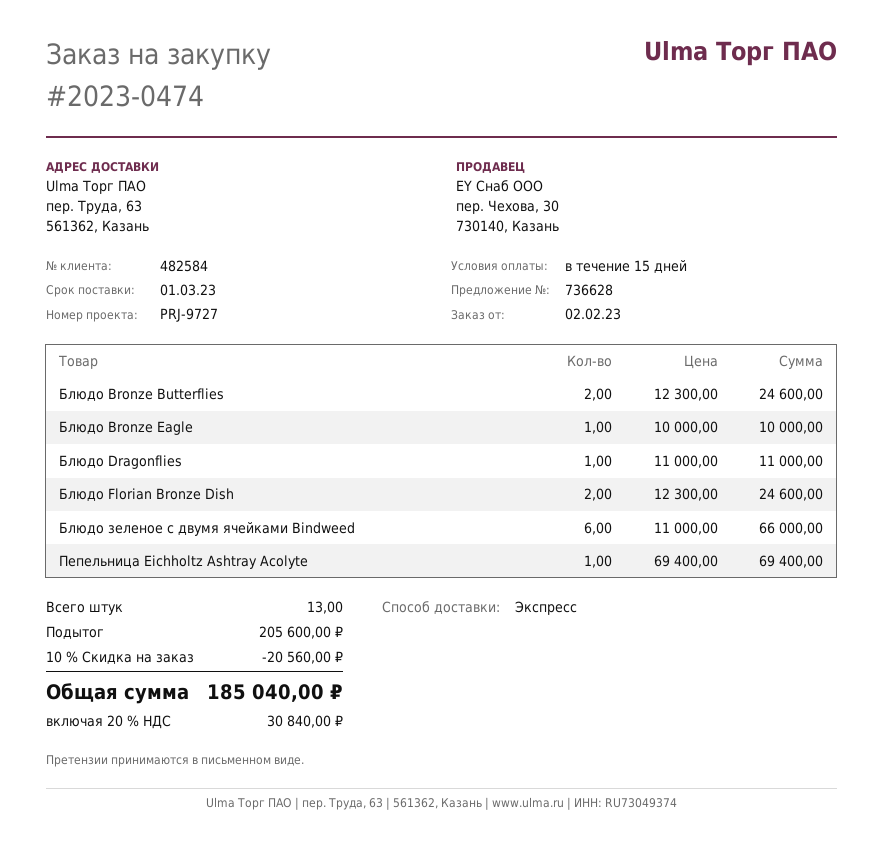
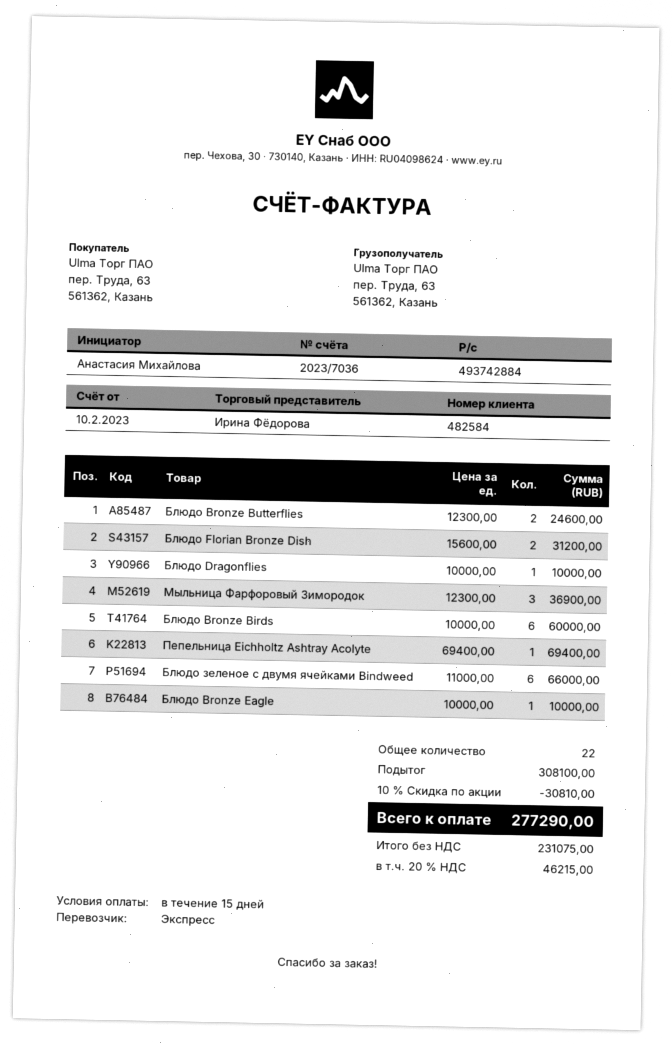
Блюдо Dragonflies: 1 x 11000.00 = 11000.00 -> 1 x 10000.00 = 10000.00
Блюдо Florian Bronze Dish: 2 x 12300.00 = 24600.00 -> 2 x 15600.00 = 31200.00
Мыльница Фарфоровый Зимородок: none -> 3 x 12300.00 = 36900.00
Блюдо Bronze Birds: none -> 6 x 10000.00 = 60000.00
total quantity: 13 -> 22
subtotal: 205600.00 -> 308100.00
discount: 10% = 20560.00 -> 10% = 30810.00
tax: 20% = 30840.00 -> 20% = 46215.00
total: 185040.00 -> 277290.00

